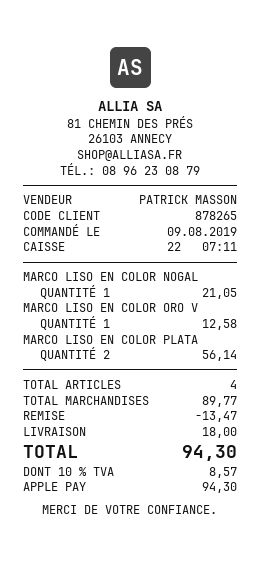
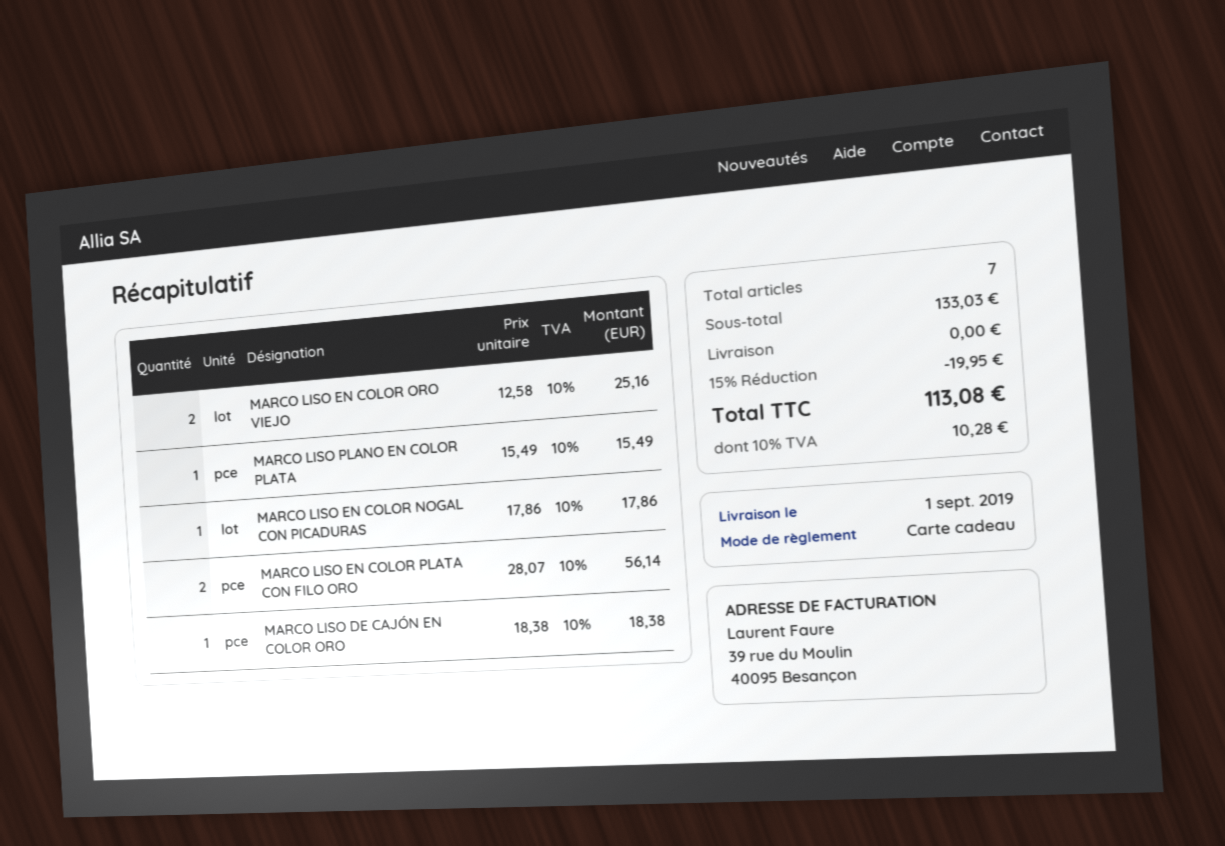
payment method: Apple Pay -> gift card
MARCO LISO EN COLOR NOGAL: 1 for 21.05 -> 1 for 17.86
MARCO LISO EN COLOR ORO V: 1 for 12.58 -> 2 for 25.16
MARCO LISO PLANO EN COLOR PLATA: none -> 1 for 15.49
MARCO LISO DE CAJÓN EN COLOR ORO: none -> 1 for 18.38
total quantity: 4 -> 7
subtotal: 89.77 -> 133.03
discount: 13.47 -> 19.95
shipping: 18.00 -> 0.00
tax: 10% = 8.57 -> 10% = 10.28
total: 94.30 -> 113.08

